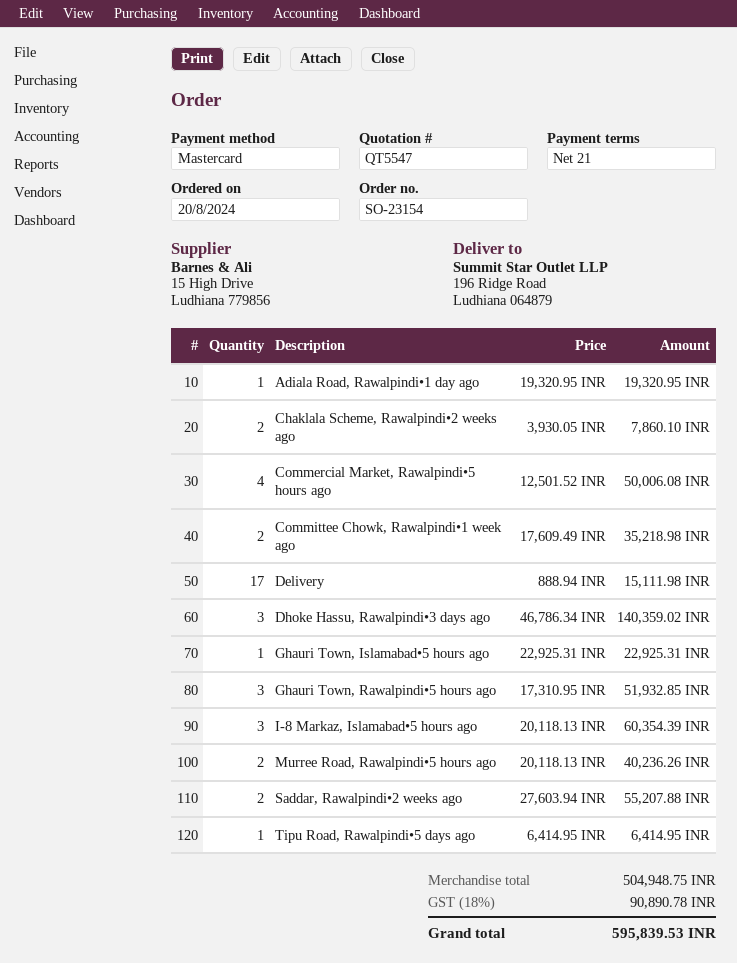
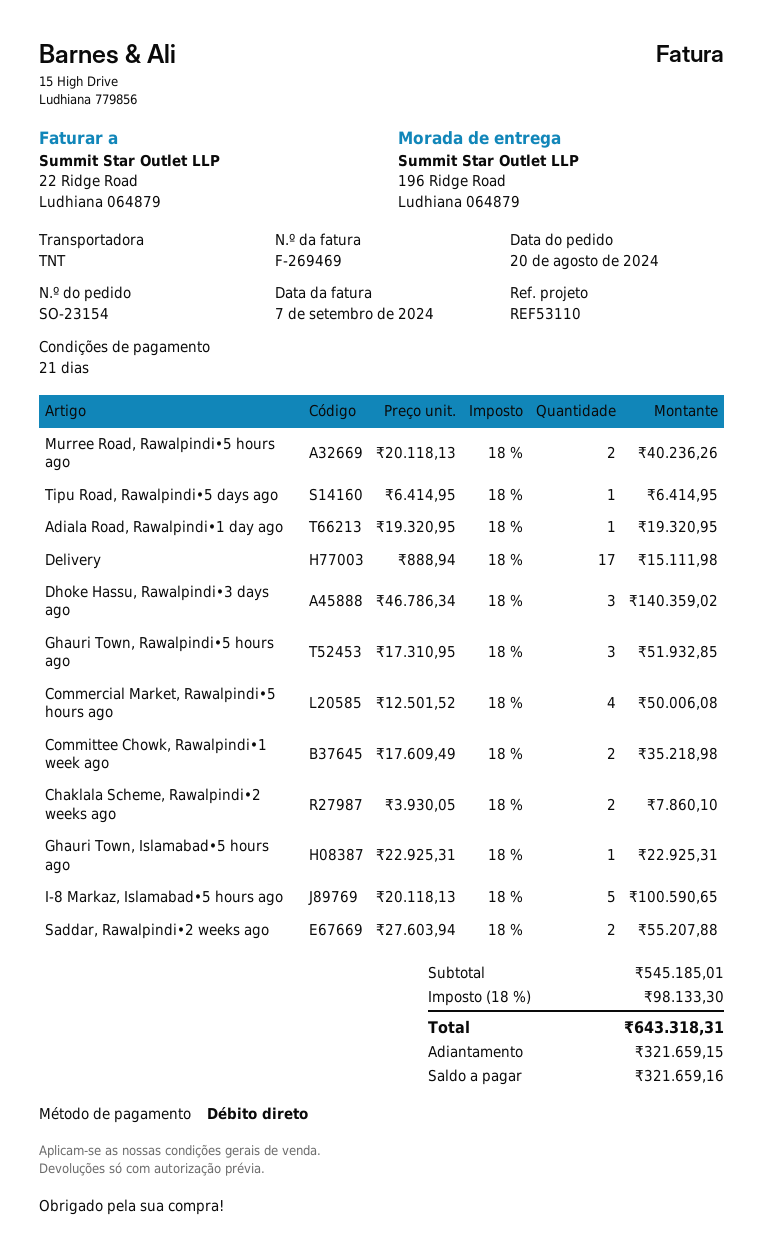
payment method: Mastercard -> direct debit
I-8 Markaz, Islamabad•5 hours ago: 3 x 20118.13 = 60354.39 -> 5 x 20118.13 = 100590.65
subtotal: 504948.75 -> 545185.01
tax: 18% = 90890.78 -> 18% = 98133.30
total: 595839.53 -> 643318.31

